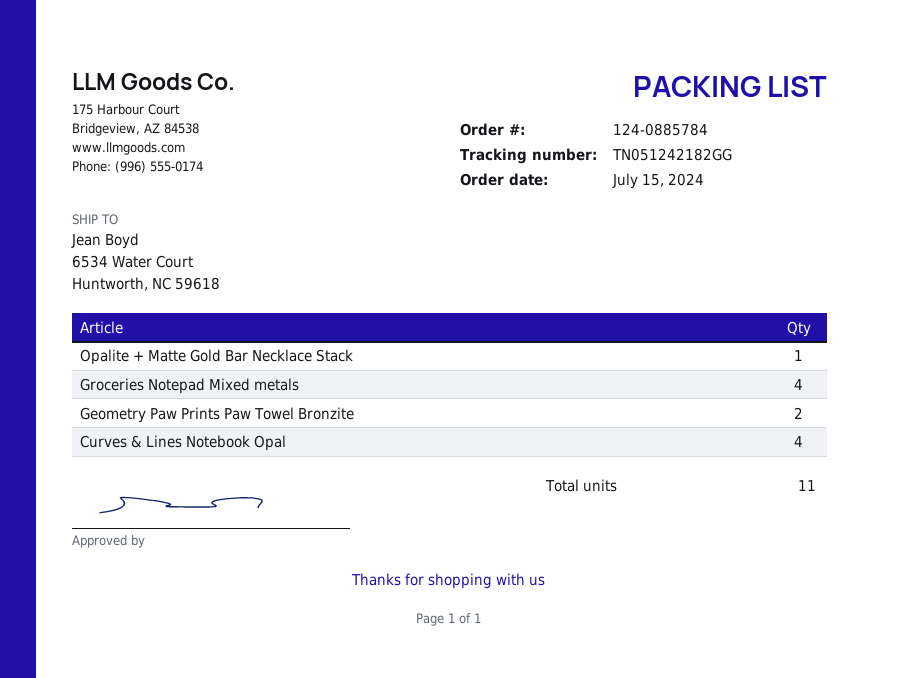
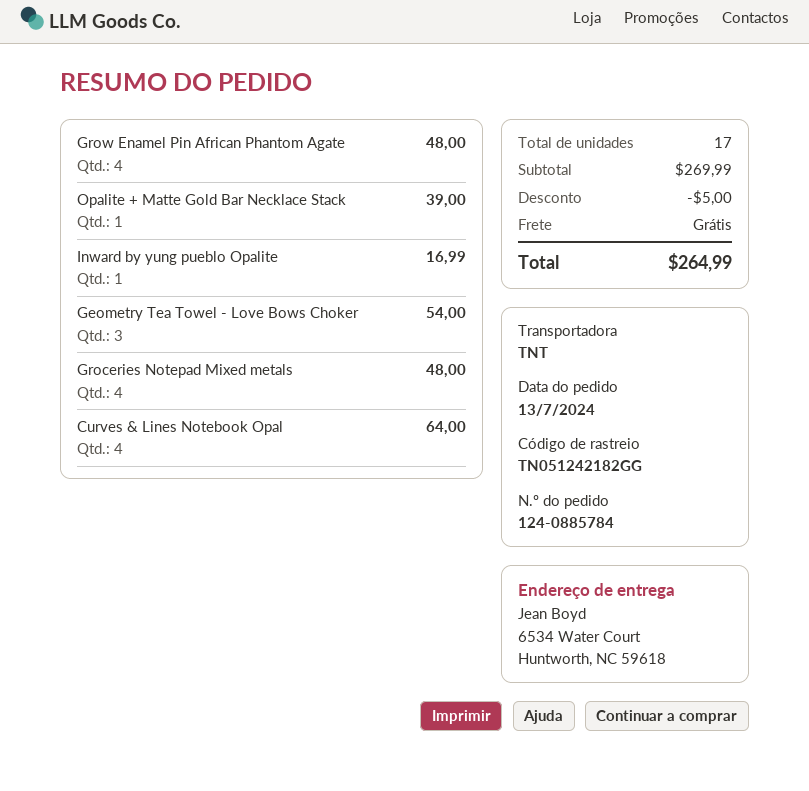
order date: 2024-07-15 -> 2024-07-13
Geometry Paw Prints Paw Towel Bronzite: 2 -> none
Grow Enamel Pin African Phantom Agate: none -> 4
Inward by yung pueblo Opalite: none -> 1
Geometry Tea Towel - Love Bows Choker: none -> 3
total quantity: 11 -> 17

